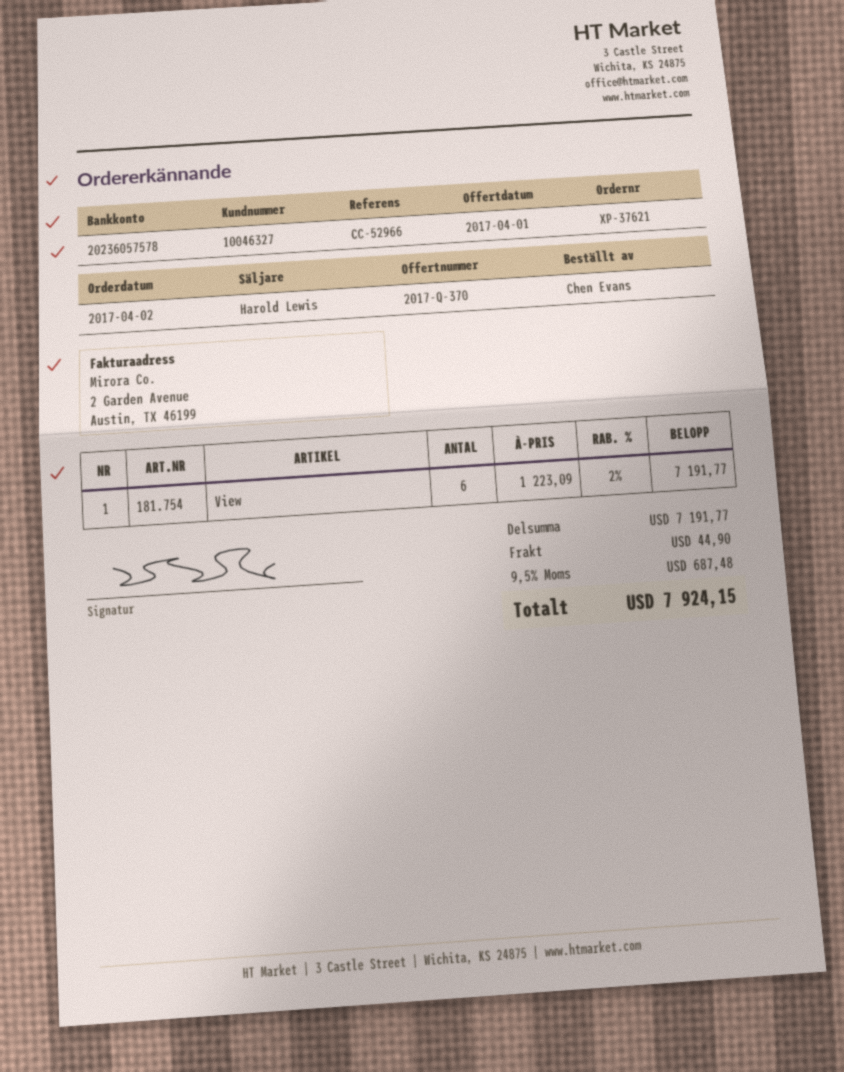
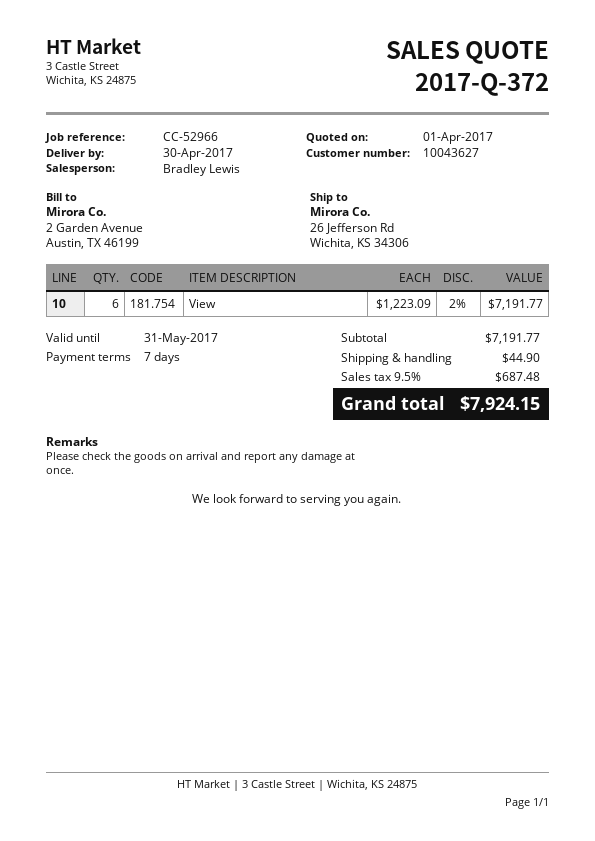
quote number: 2017-Q-370 -> 2017-Q-372
customer number: 10046327 -> 10043627
sales rep: Harold Lewis -> Bradley Lewis

